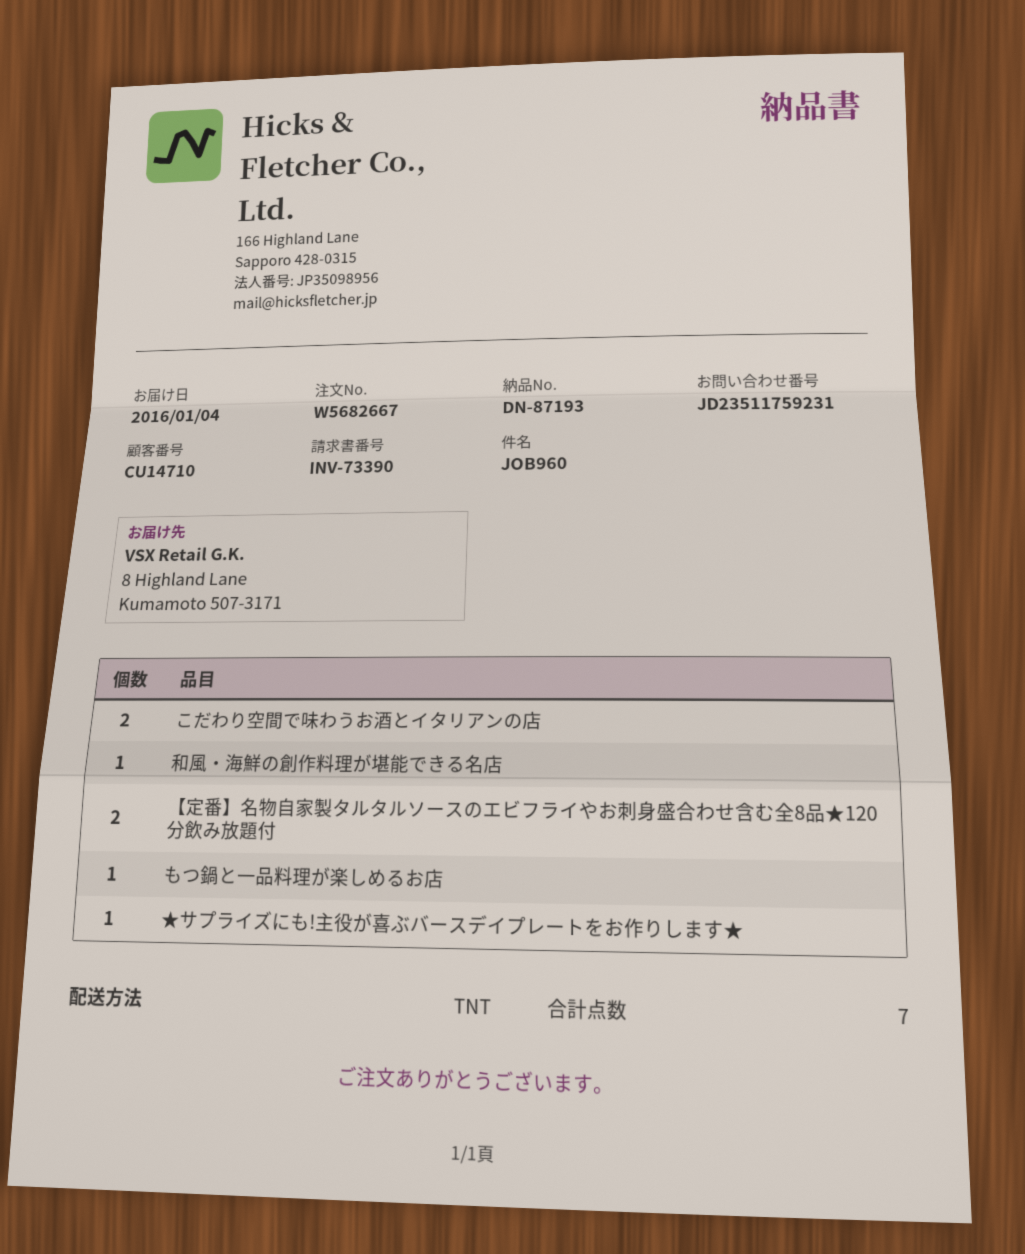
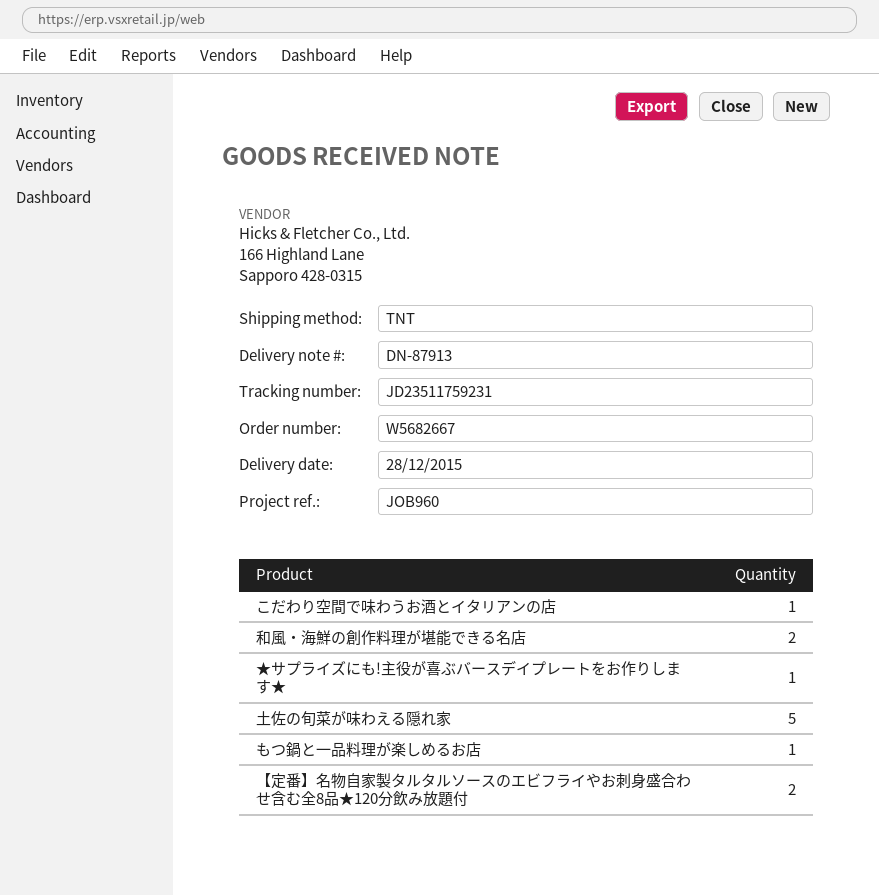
delivery note number: DN-87193 -> DN-87913
delivery date: 2016-01-04 -> 2015-12-28
こだわり空間で味わうお酒とイタリアンの店: 2 -> 1
和風・海鮮の創作料理が堪能できる名店: 1 -> 2
土佐の旬菜が味わえる隠れ家: none -> 5

